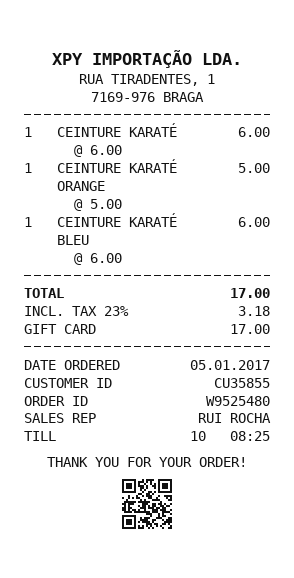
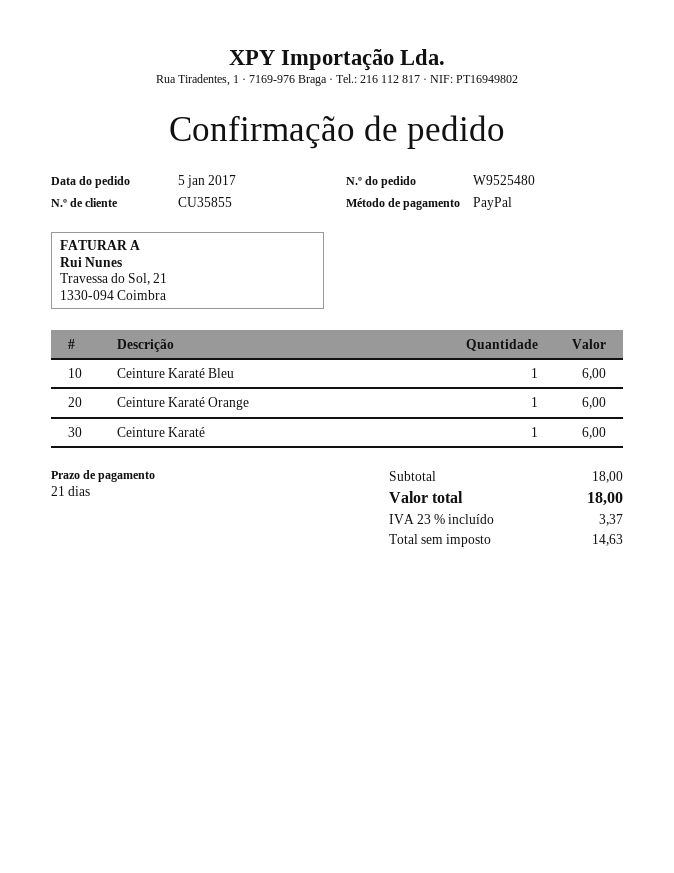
payment method: gift card -> PayPal
CEINTURE KARATÉ ORANGE: 1 for 5.00 -> 1 for 6.00
tax: 23% = 3.18 -> 23% = 3.37
total: 17.00 -> 18.00

